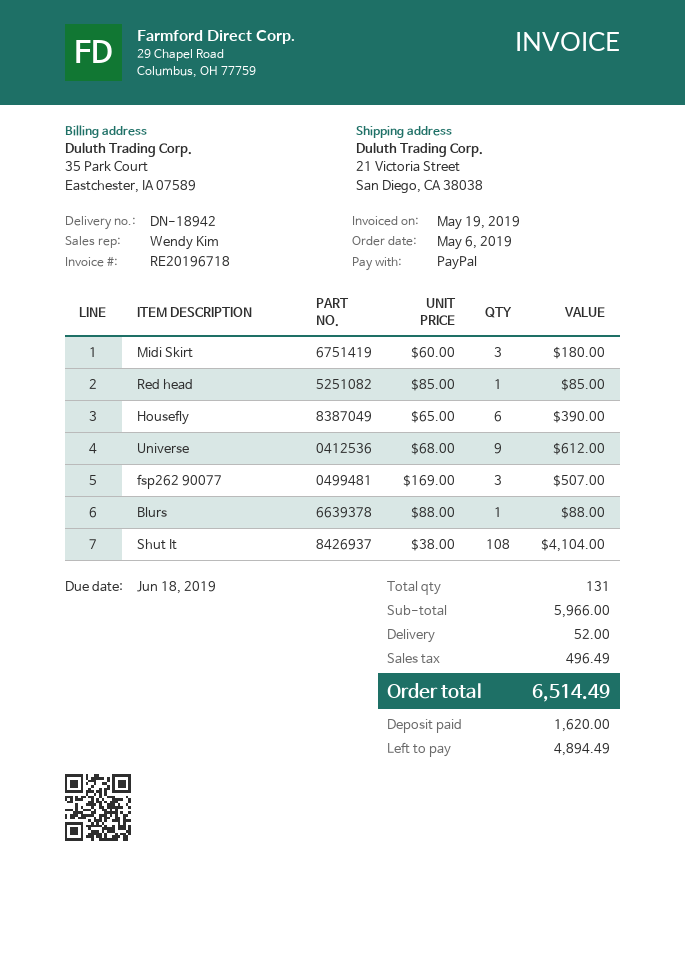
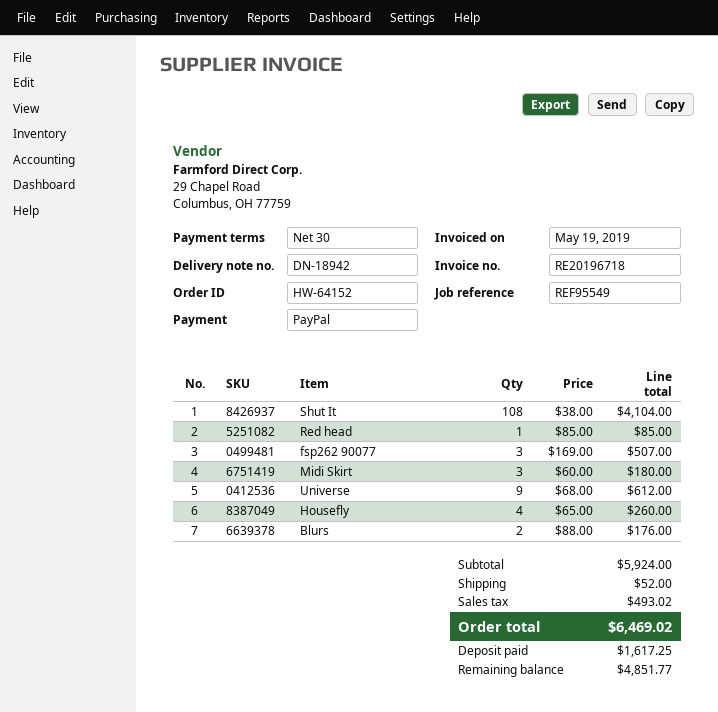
Housefly: 6 x 65.00 = 390.00 -> 4 x 65.00 = 260.00
Blurs: 1 x 88.00 = 88.00 -> 2 x 88.00 = 176.00
subtotal: 5966.00 -> 5924.00
tax: 496.49 -> 493.02
total: 6514.49 -> 6469.02
deposit: 1620.00 -> 1617.25
balance: 4894.49 -> 4851.77

